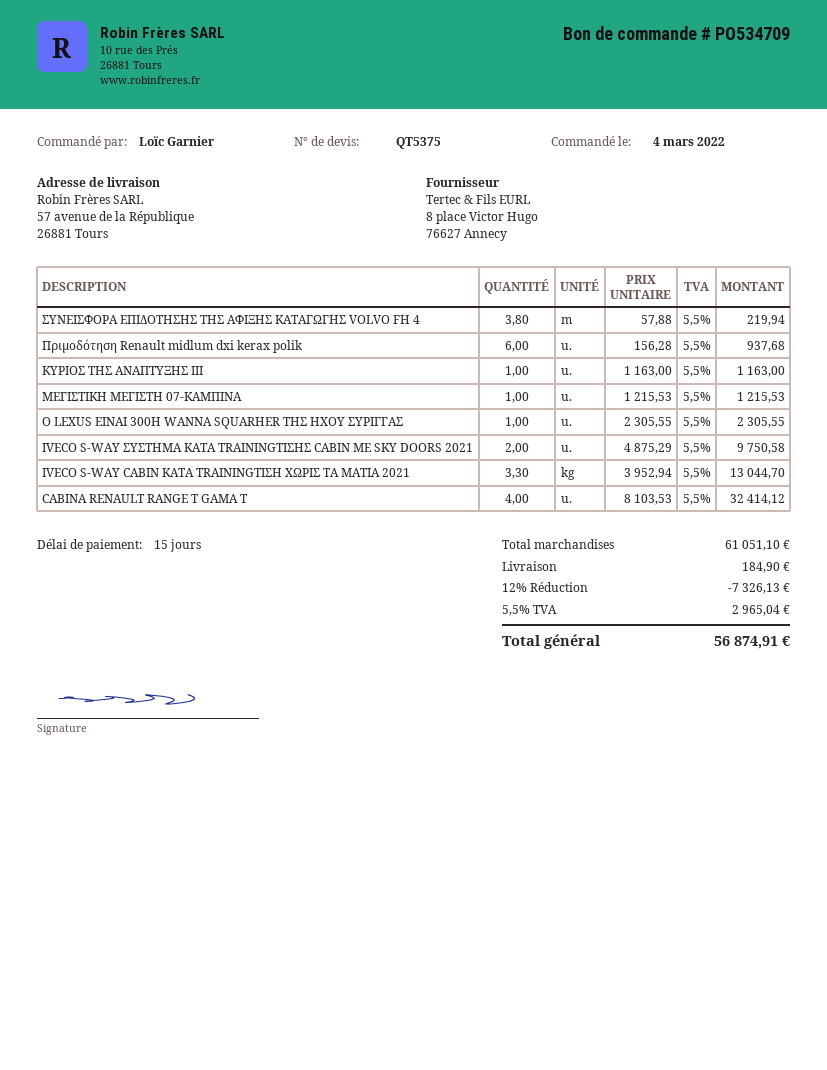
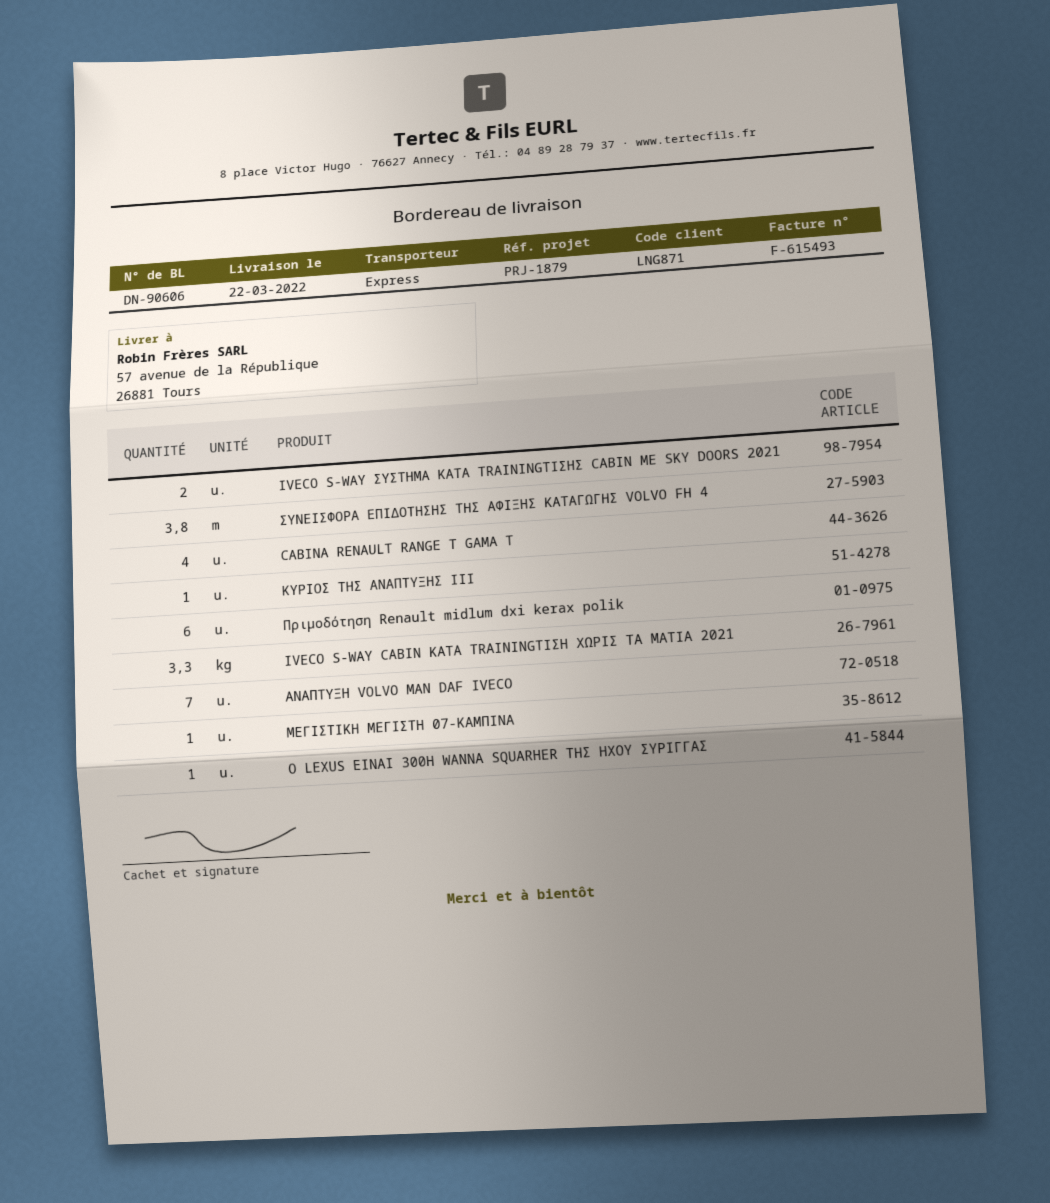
ΑΝΑΠΤΥΞΗ VOLVO MAN DAF IVECO: none -> 7

